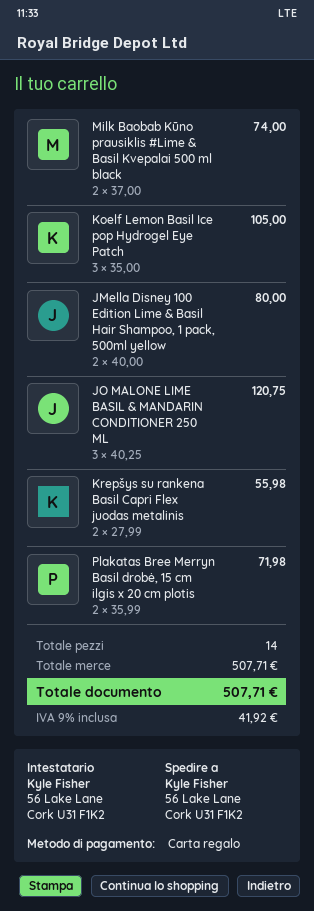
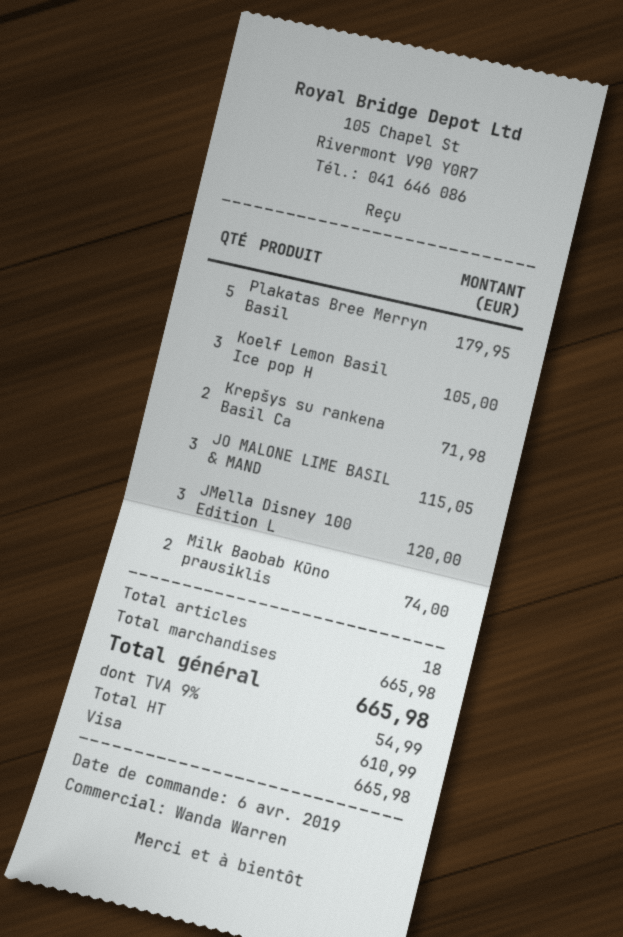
payment method: gift card -> Visa
JMella Disney 100 Edition Lime & Basil Hair Shampoo, 1 pack, 500ml yellow: 2 for 80.00 -> 3 for 120.00
JO MALONE LIME BASIL & MANDARIN CONDITIONER 250 ML: 3 for 120.75 -> 3 for 115.05
Krepšys su rankena Basil Capri Flex juodas metalinis: 2 for 55.98 -> 2 for 71.98
Plakatas Bree Merryn Basil drobė, 15 cm ilgis x 20 cm plotis: 2 for 71.98 -> 5 for 179.95
total quantity: 14 -> 18
subtotal: 507.71 -> 665.98
tax: 9% = 41.92 -> 9% = 54.99
total: 507.71 -> 665.98

